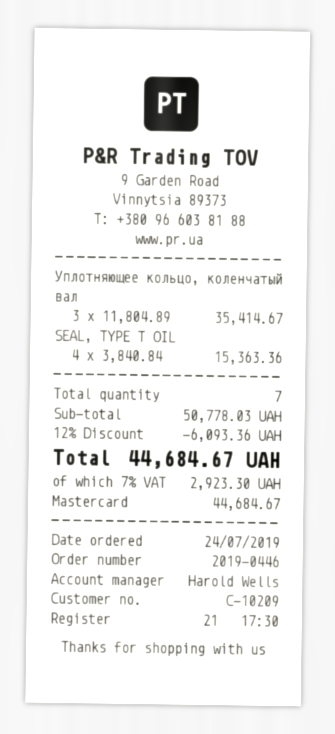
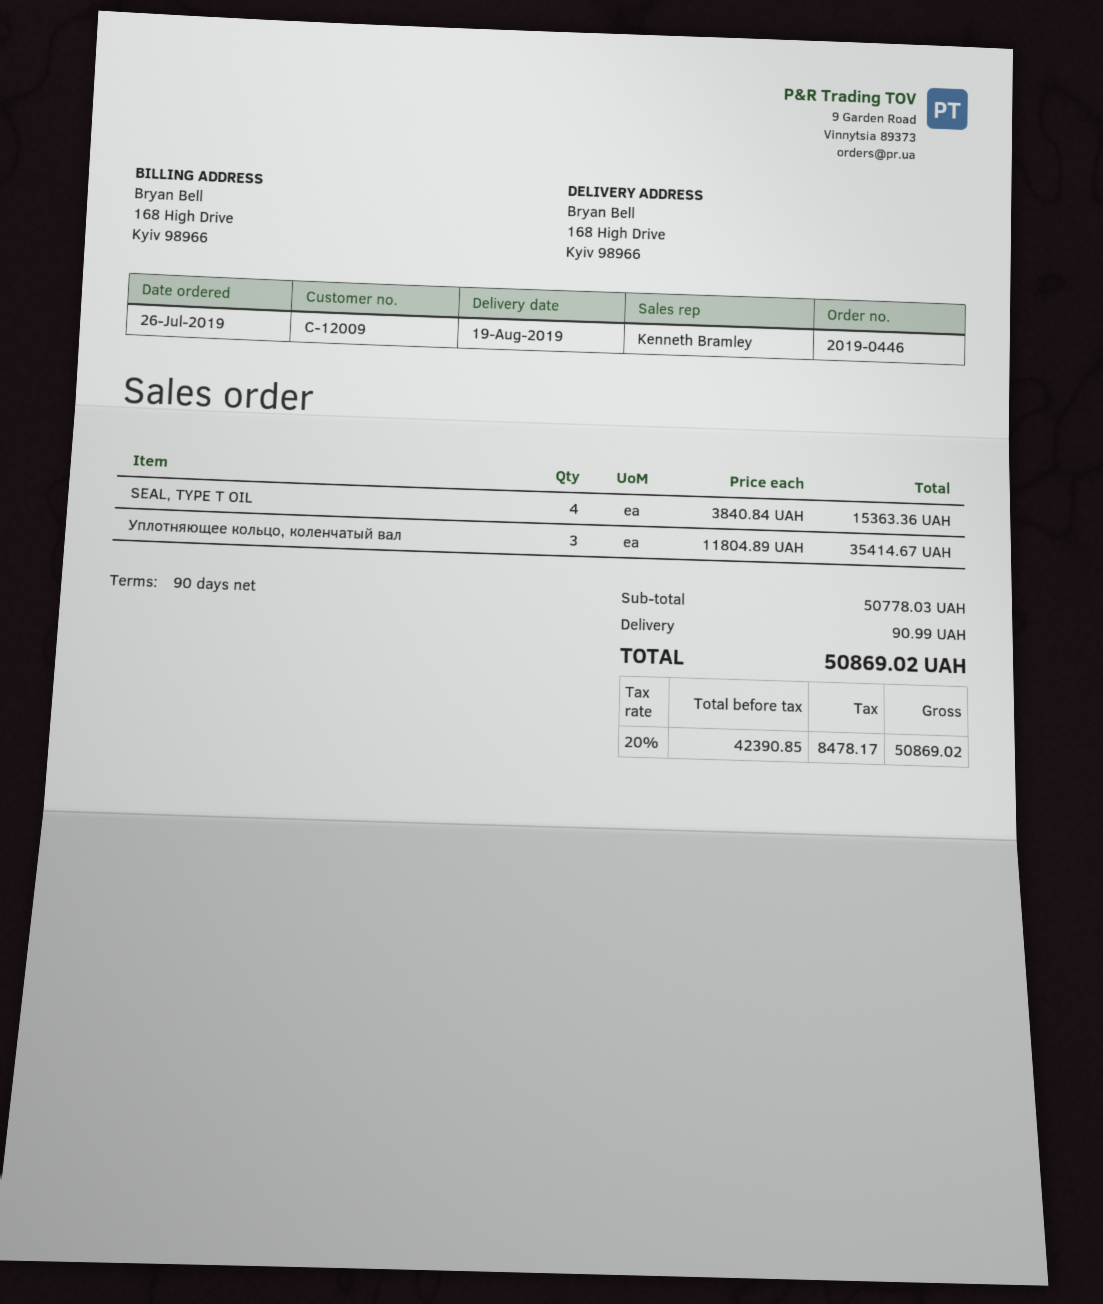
order date: 2019-07-24 -> 2019-07-26
customer number: C-10209 -> C-12009
sales rep: Harold Wells -> Kenneth Bramley
discount: 12% = 6093.36 -> none
shipping: none -> 90.99
tax: 7% = 2923.30 -> 20% = 8478.17
total: 44684.67 -> 50869.02

